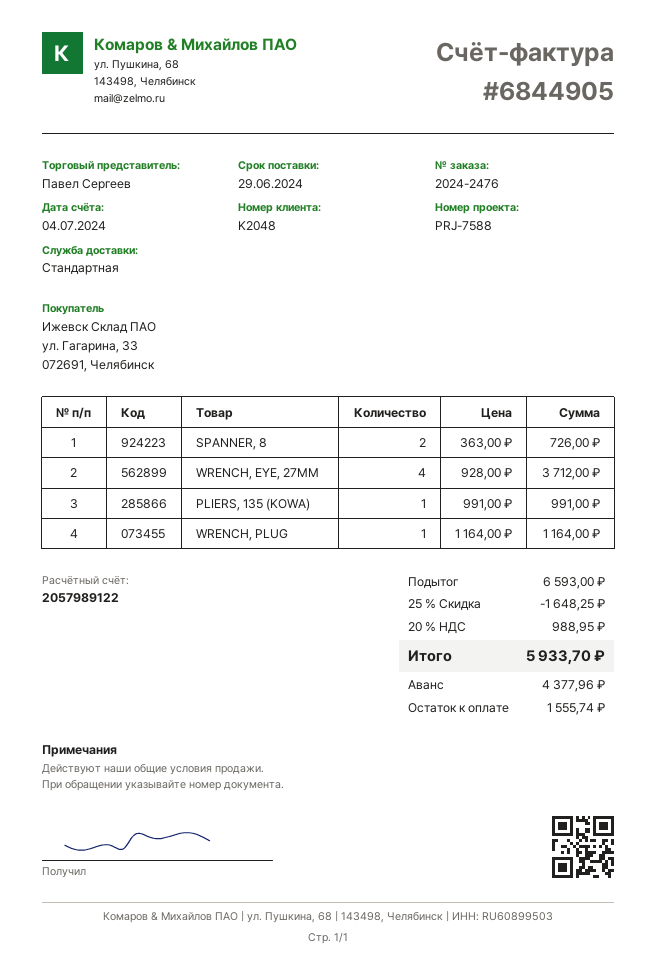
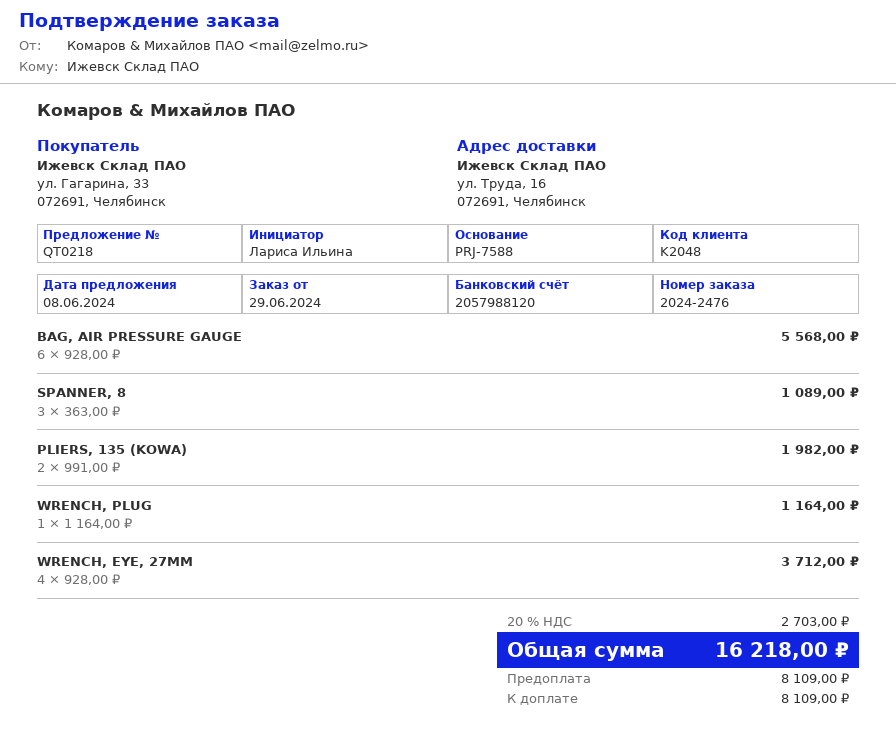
bank account: 2057989122 -> 2057988120
SPANNER, 8: 2 x 363.00 = 726.00 -> 3 x 363.00 = 1089.00
PLIERS, 135 (KOWA): 1 x 991.00 = 991.00 -> 2 x 991.00 = 1982.00
BAG, AIR PRESSURE GAUGE: none -> 6 x 928.00 = 5568.00
discount: 25% = 1648.25 -> none
tax: 20% = 988.95 -> 20% = 2703.00
total: 5933.70 -> 16218.00
deposit: 4377.96 -> 8109.00
balance: 1555.74 -> 8109.00

